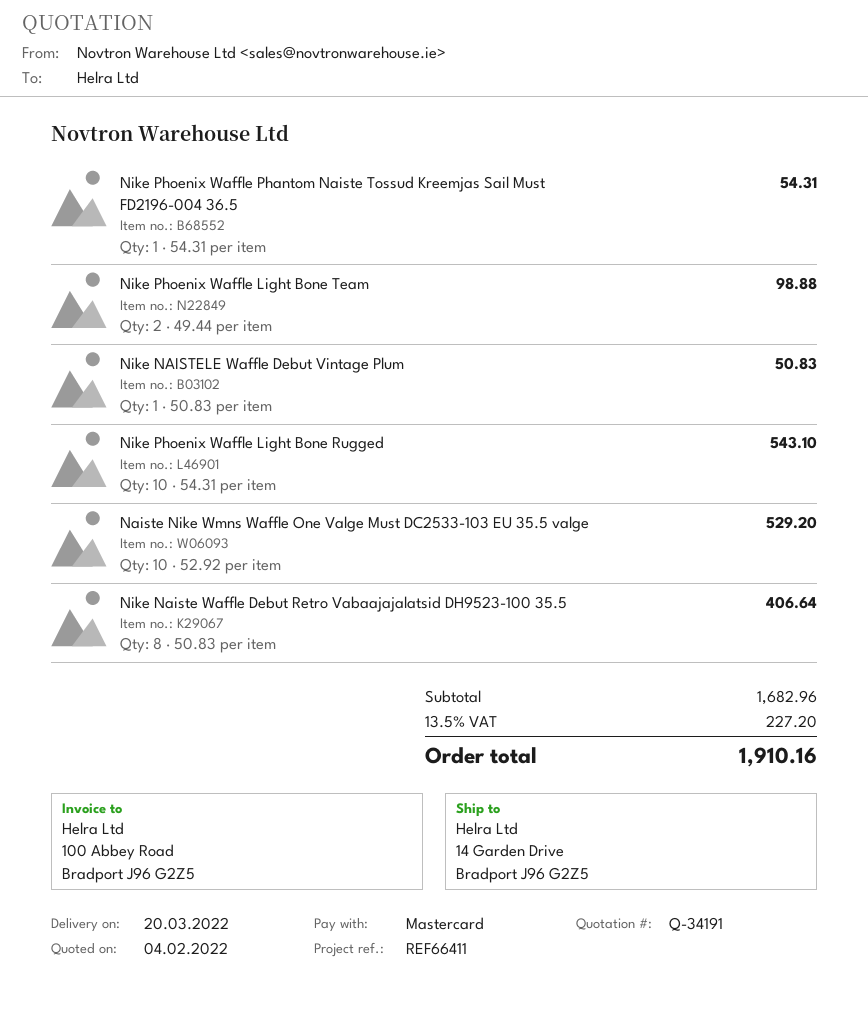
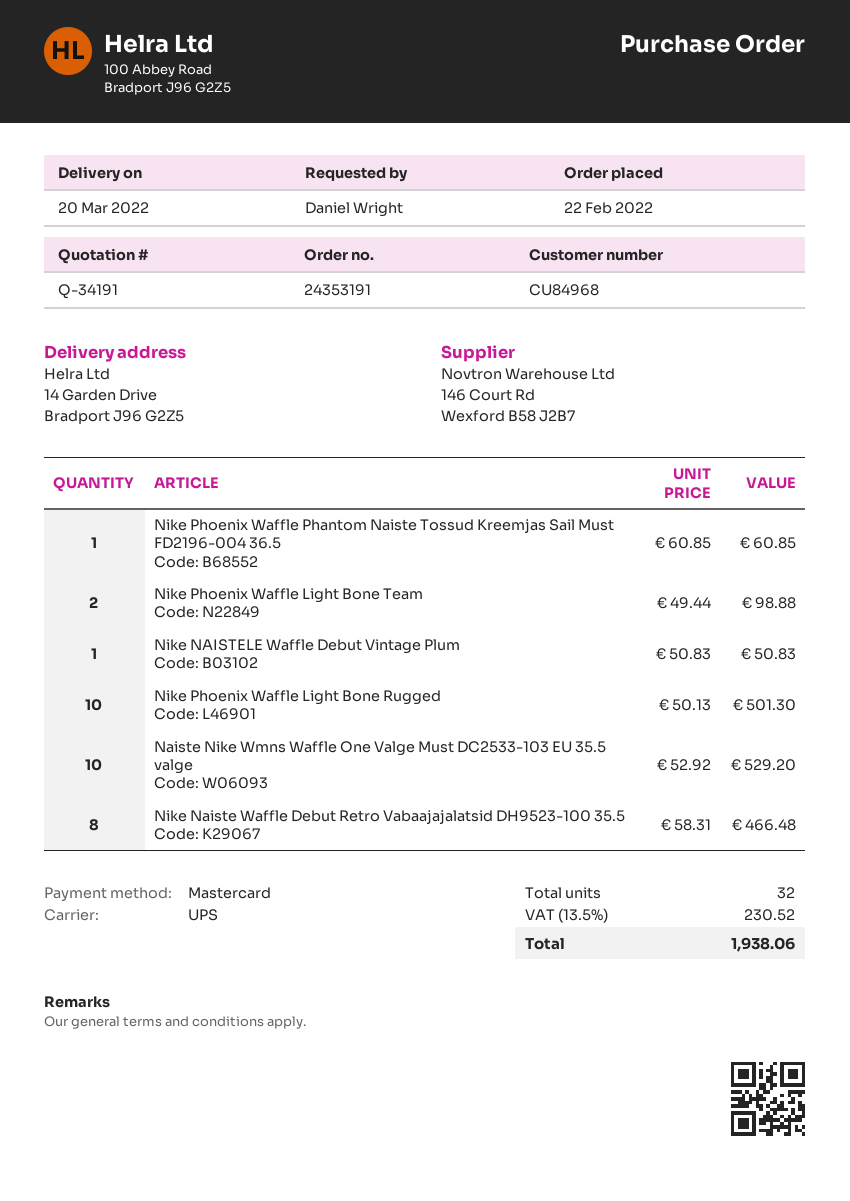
Nike Phoenix Waffle Phantom Naiste Tossud Kreemjas Sail Must FD2196-004 36.5: 1 x 54.31 = 54.31 -> 1 x 60.85 = 60.85
Nike Phoenix Waffle Light Bone Rugged: 10 x 54.31 = 543.10 -> 10 x 50.13 = 501.30
Nike Naiste Waffle Debut Retro Vabaajajalatsid DH9523-100 35.5: 8 x 50.83 = 406.64 -> 8 x 58.31 = 466.48
tax: 13.5% = 227.20 -> 13.5% = 230.52
total: 1910.16 -> 1938.06

